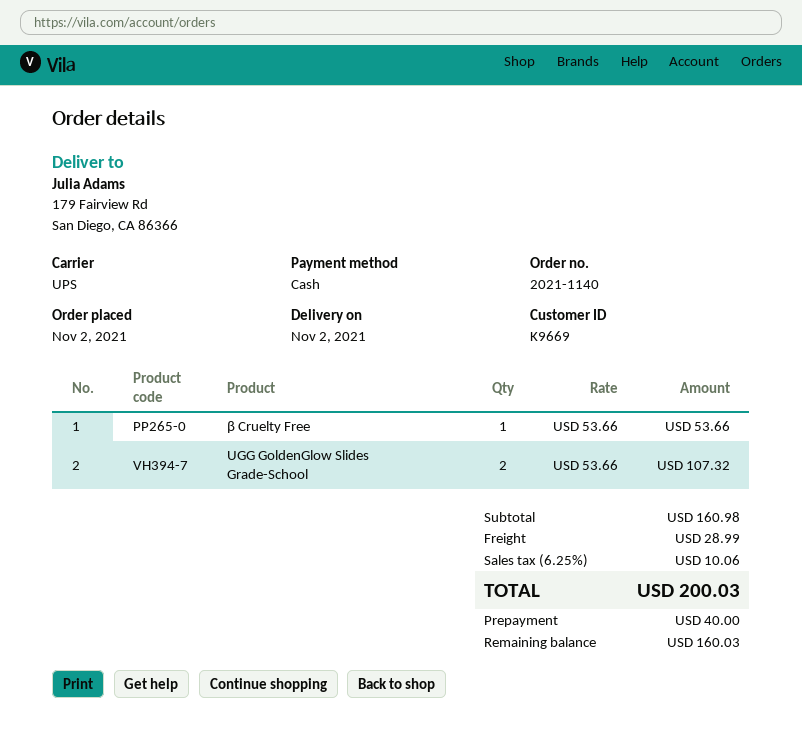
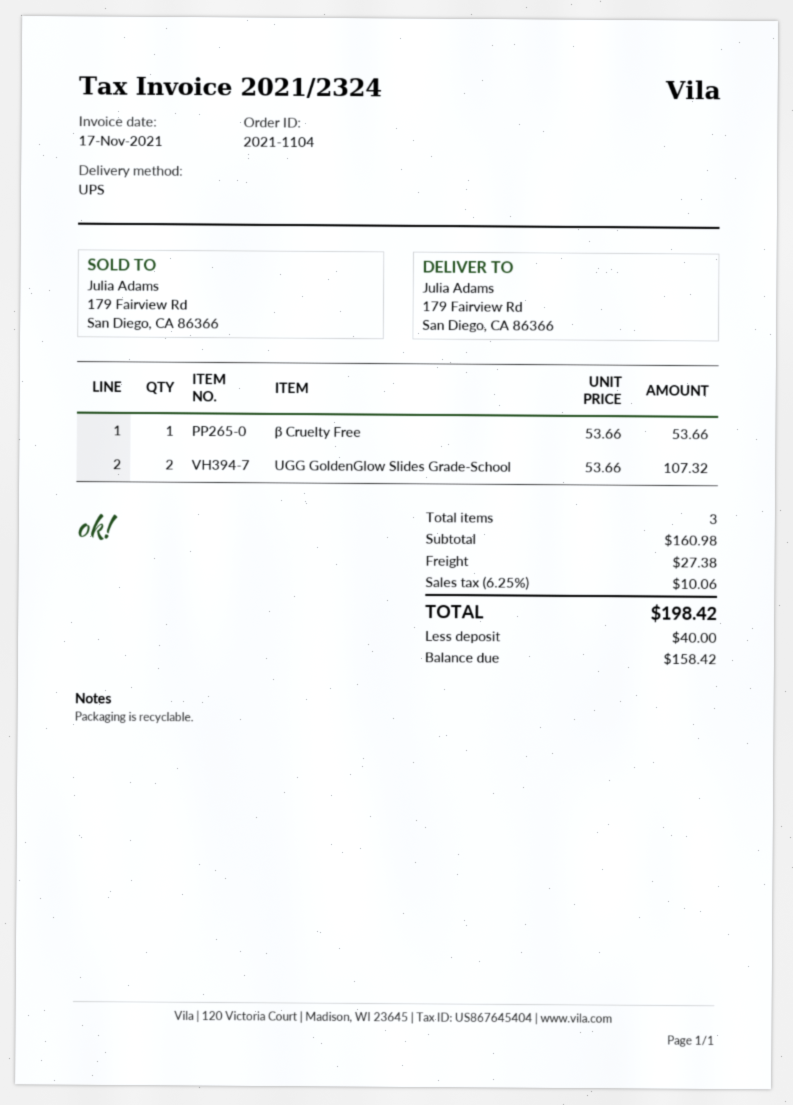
order number: 2021-1140 -> 2021-1104
shipping: 28.99 -> 27.38
total: 200.03 -> 198.42
balance: 160.03 -> 158.42

